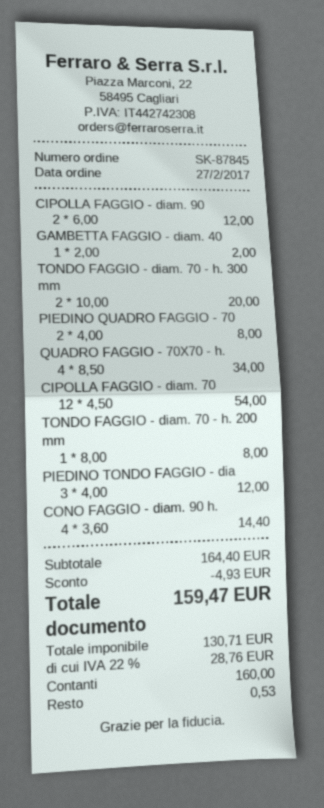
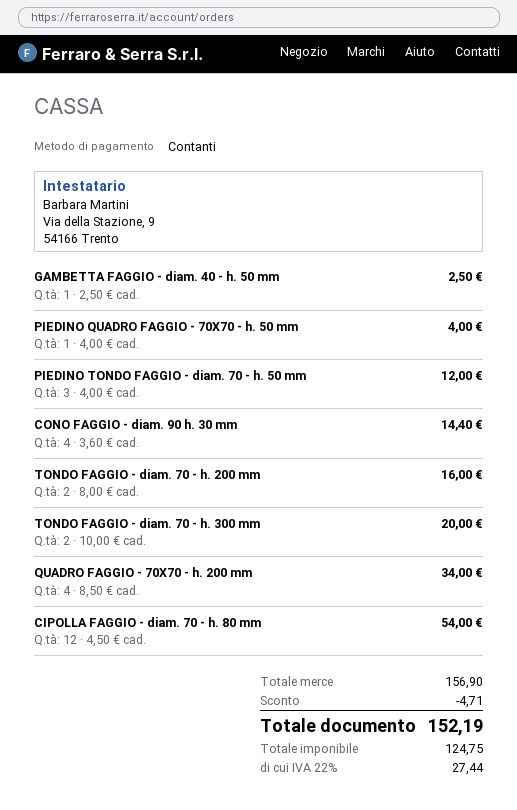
CIPOLLA FAGGIO - diam. 90: 2 x 6.00 = 12.00 -> none
GAMBETTA FAGGIO - diam. 40: 1 x 2.00 = 2.00 -> 1 x 2.50 = 2.50
PIEDINO QUADRO FAGGIO - 70: 2 x 4.00 = 8.00 -> 1 x 4.00 = 4.00
TONDO FAGGIO - diam. 70 - h. 200 mm: 1 x 8.00 = 8.00 -> 2 x 8.00 = 16.00
subtotal: 164.40 -> 156.90
discount: 4.93 -> 4.71
net: 130.71 -> 124.75
tax: 22% = 28.76 -> 22% = 27.44
total: 159.47 -> 152.19

